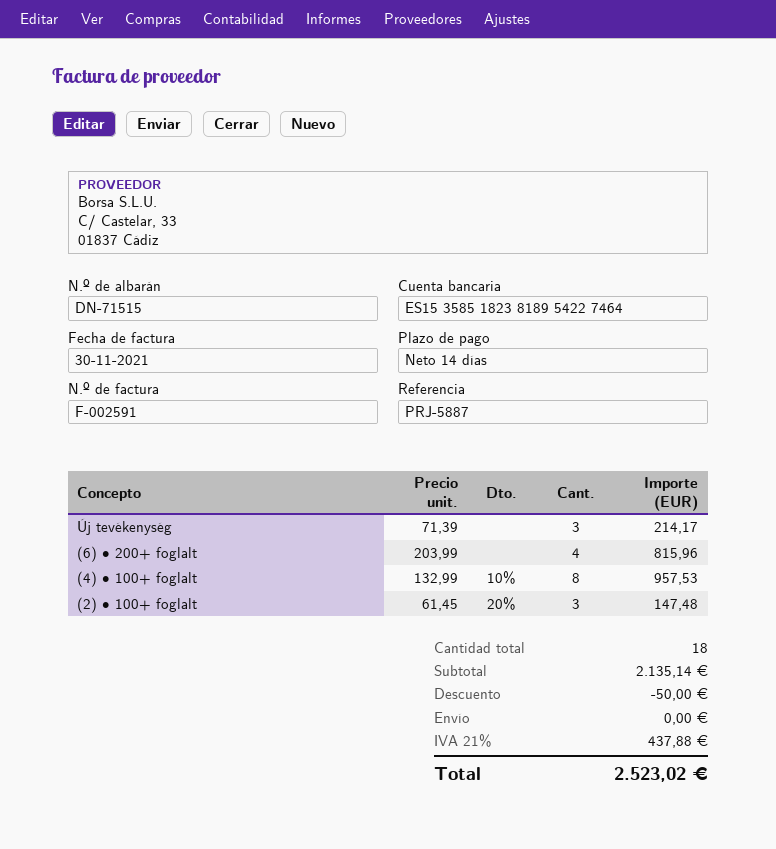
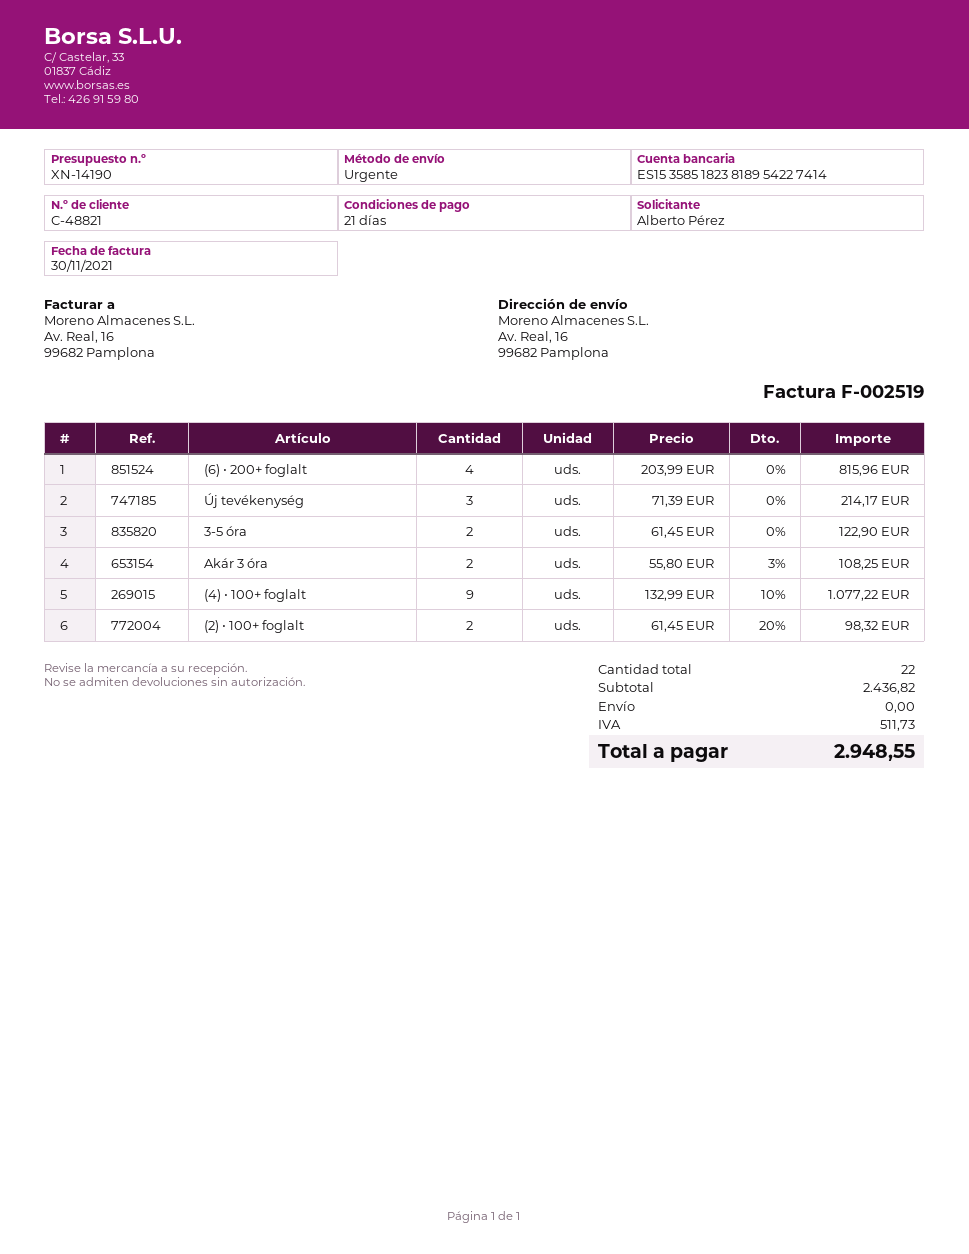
invoice number: F-002591 -> F-002519
payment terms: 14 days -> 21 days
bank account: ES1535851823818954227464 -> ES1535851823818954227414
(4) • 100+ foglalt: 8 x 132.99 - 10% = 957.53 -> 9 x 132.99 - 10% = 1077.22
(2) • 100+ foglalt: 3 x 61.45 - 20% = 147.48 -> 2 x 61.45 - 20% = 98.32
3-5 óra: none -> 2 x 61.45 = 122.90
Akár 3 óra: none -> 2 x 55.80 - 3% = 108.25
total quantity: 18 -> 22
subtotal: 2135.14 -> 2436.82
discount: 50.00 -> none
tax: 437.88 -> 511.73
total: 2523.02 -> 2948.55

